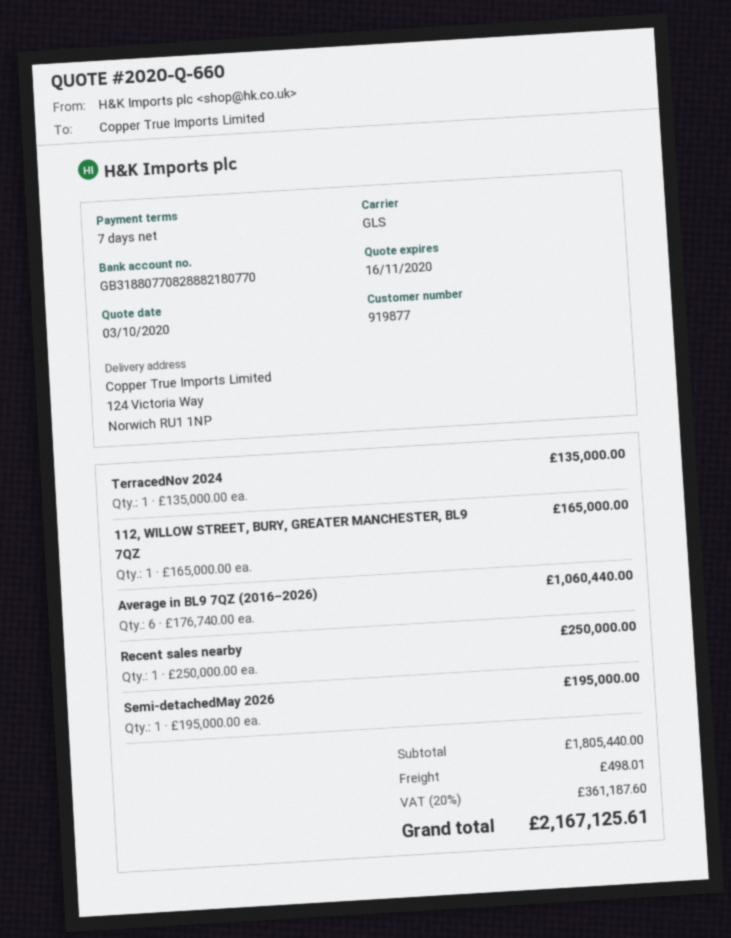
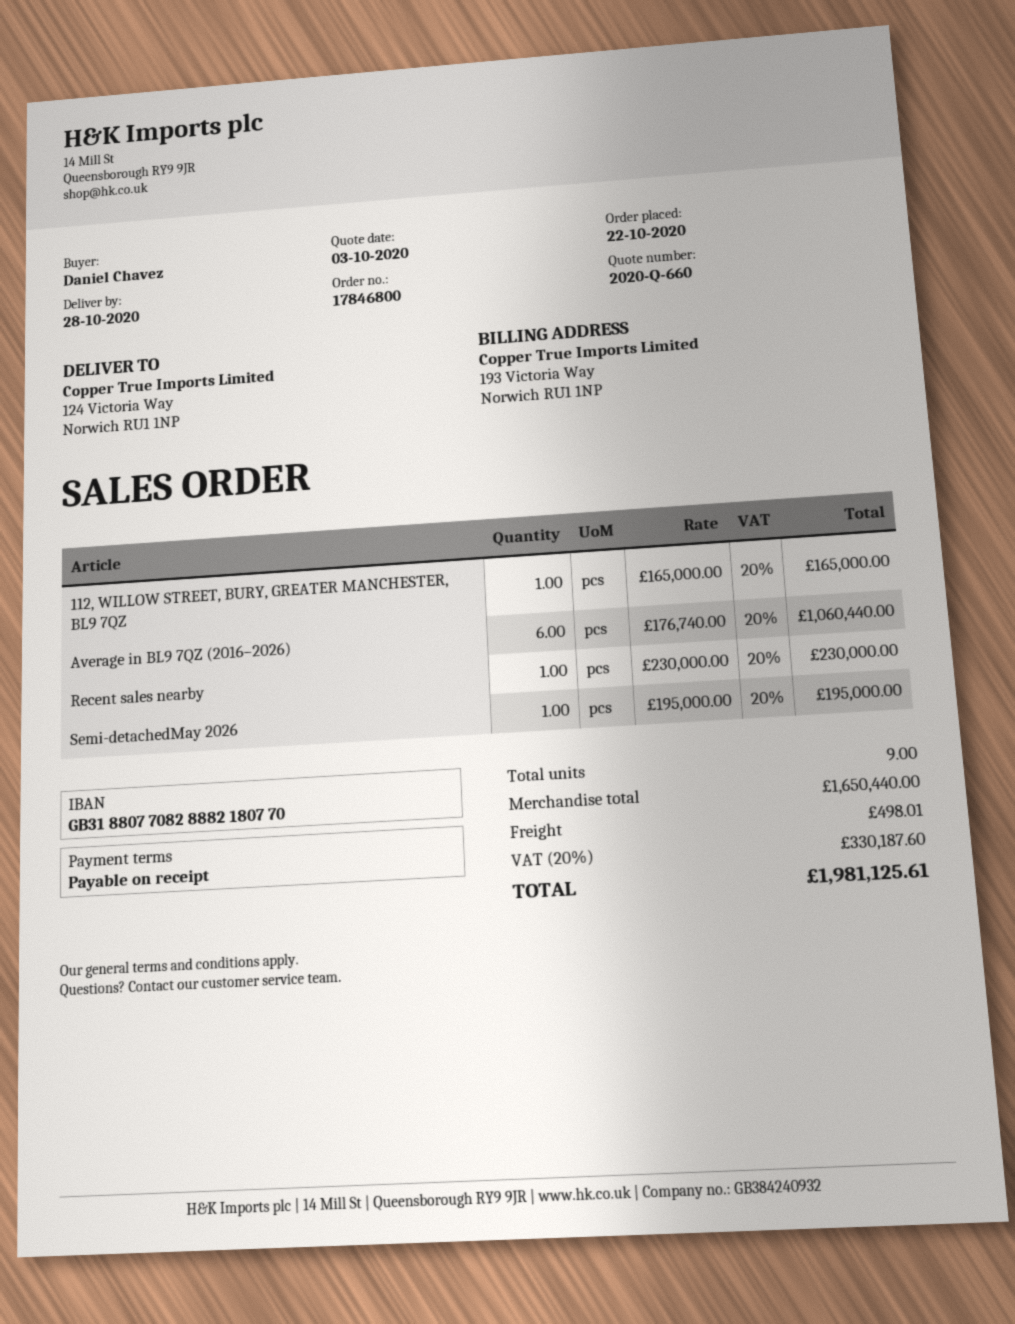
payment terms: 7 days -> on receipt
TerracedNov 2024: 1 x 135000.00 = 135000.00 -> none
Recent sales nearby: 1 x 250000.00 = 250000.00 -> 1 x 230000.00 = 230000.00
subtotal: 1805440.00 -> 1650440.00
tax: 20% = 361187.60 -> 20% = 330187.60
total: 2167125.61 -> 1981125.61

